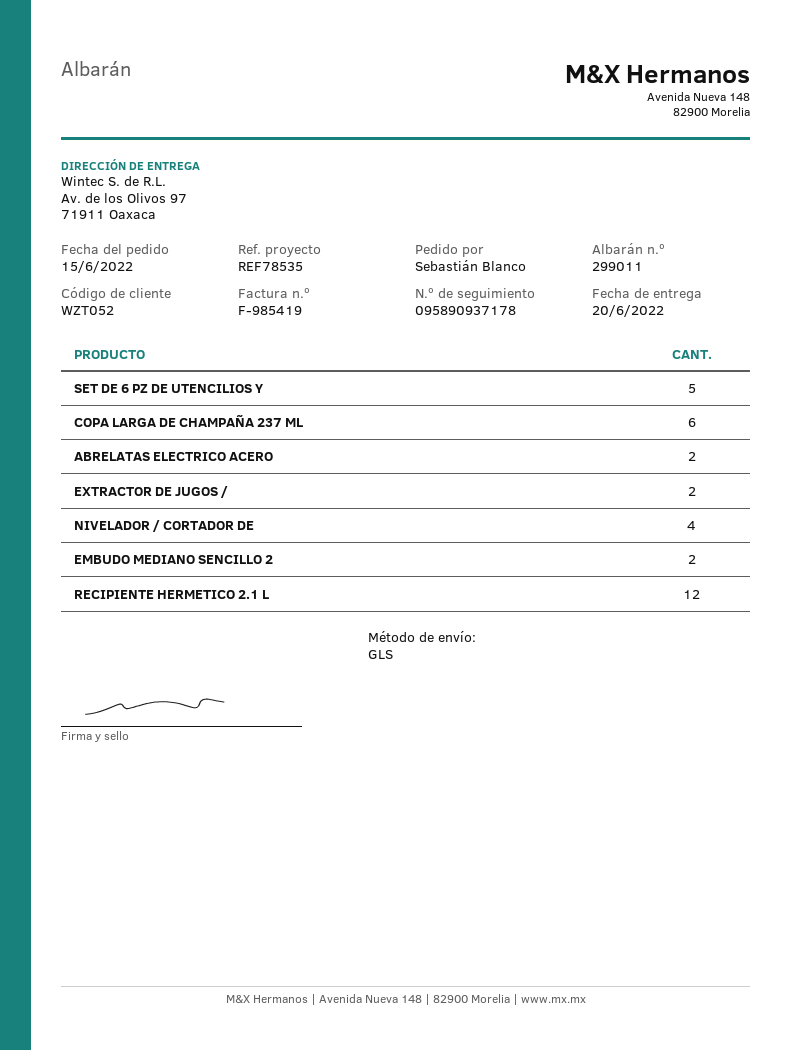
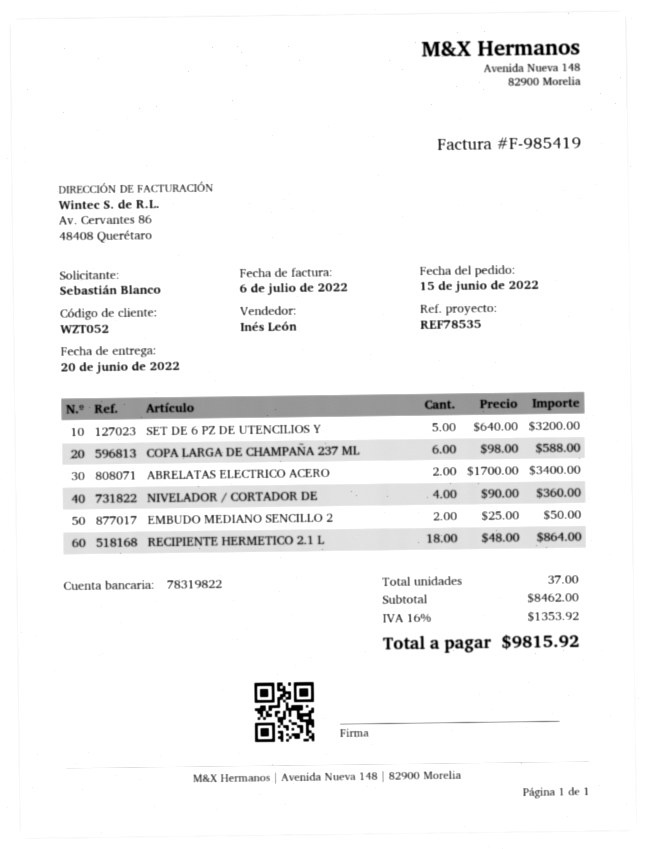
EXTRACTOR DE JUGOS /: 2 -> none
RECIPIENTE HERMETICO 2.1 L: 12 -> 18

